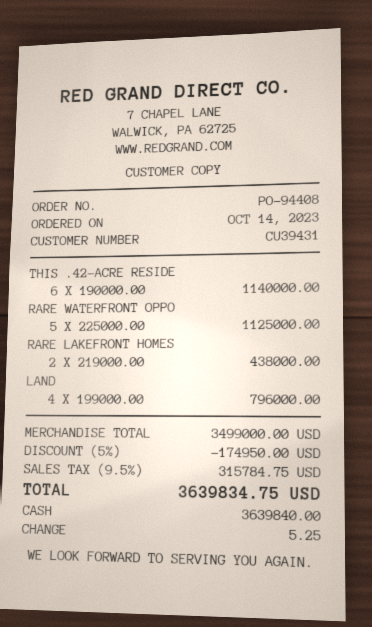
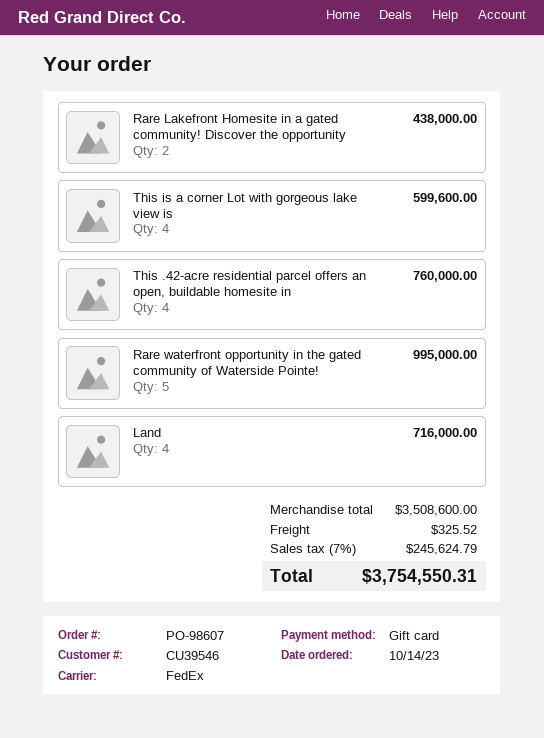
order number: PO-94408 -> PO-98607
customer number: CU39431 -> CU39546
payment method: cash -> gift card
THIS .42-ACRE RESIDE: 6 for 1140000.00 -> 4 for 760000.00
RARE WATERFRONT OPPO: 5 for 1125000.00 -> 5 for 995000.00
LAND: 4 for 796000.00 -> 4 for 716000.00
This is a corner Lot with gorgeous lake view is: none -> 4 for 599600.00
subtotal: 3499000.00 -> 3508600.00
discount: 5% = 174950.00 -> none
shipping: none -> 325.52
tax: 9.5% = 315784.75 -> 7% = 245624.79
total: 3639834.75 -> 3754550.31

